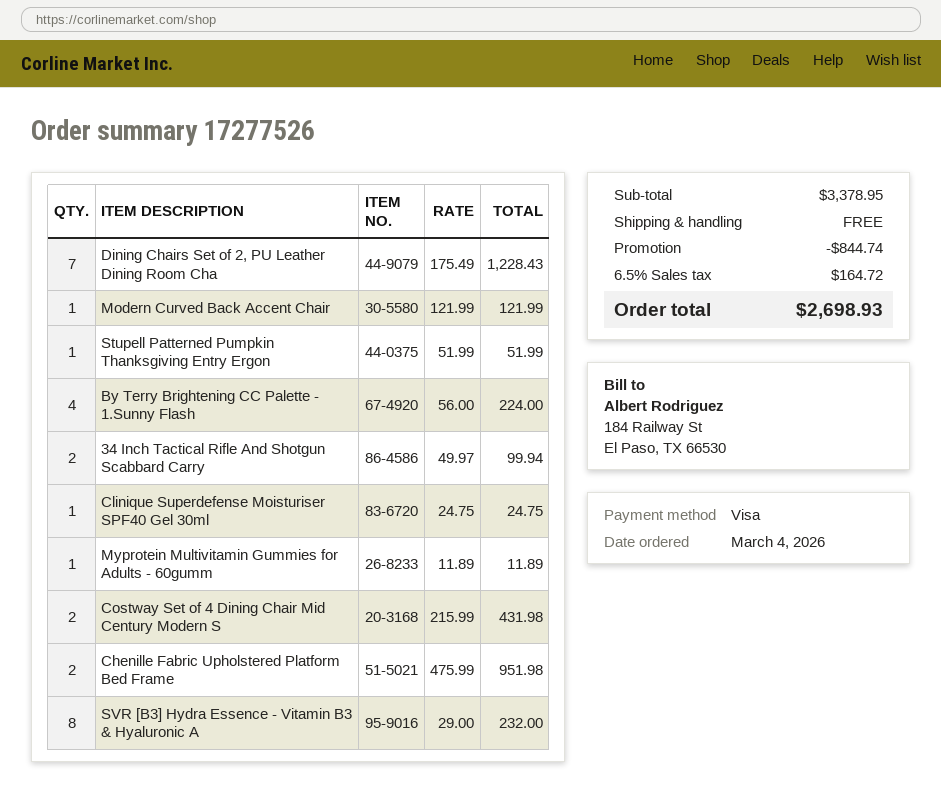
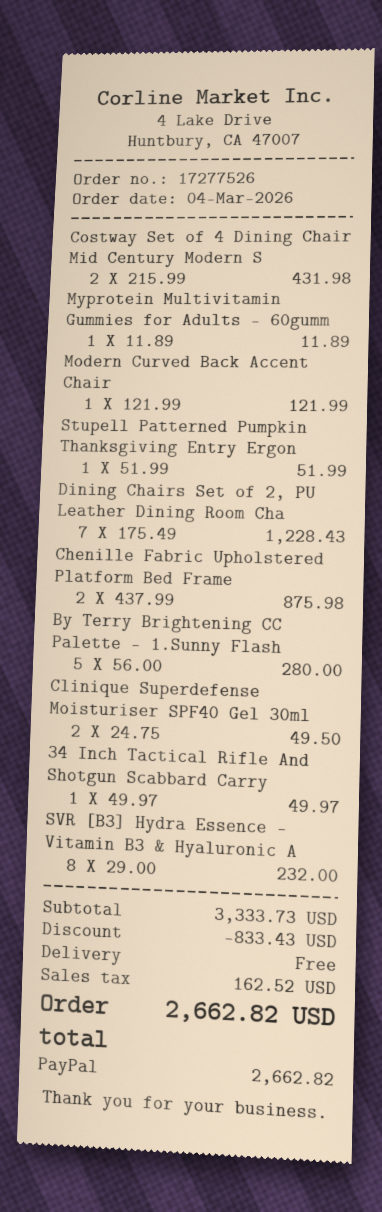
payment method: Visa -> PayPal
By Terry Brightening CC Palette - 1.Sunny Flash: 4 x 56.00 = 224.00 -> 5 x 56.00 = 280.00
34 Inch Tactical Rifle And Shotgun Scabbard Carry: 2 x 49.97 = 99.94 -> 1 x 49.97 = 49.97
Clinique Superdefense Moisturiser SPF40 Gel 30ml: 1 x 24.75 = 24.75 -> 2 x 24.75 = 49.50
Chenille Fabric Upholstered Platform Bed Frame: 2 x 475.99 = 951.98 -> 2 x 437.99 = 875.98
subtotal: 3378.95 -> 3333.73
discount: 844.74 -> 833.43
tax: 164.72 -> 162.52
total: 2698.93 -> 2662.82

